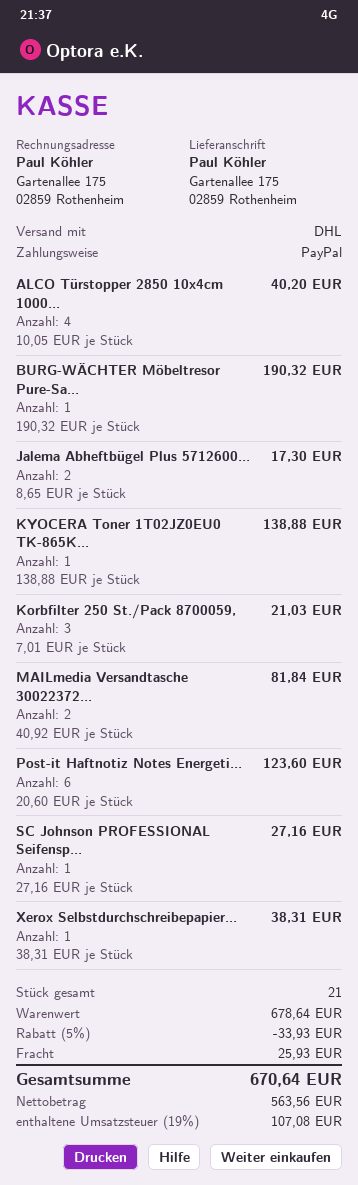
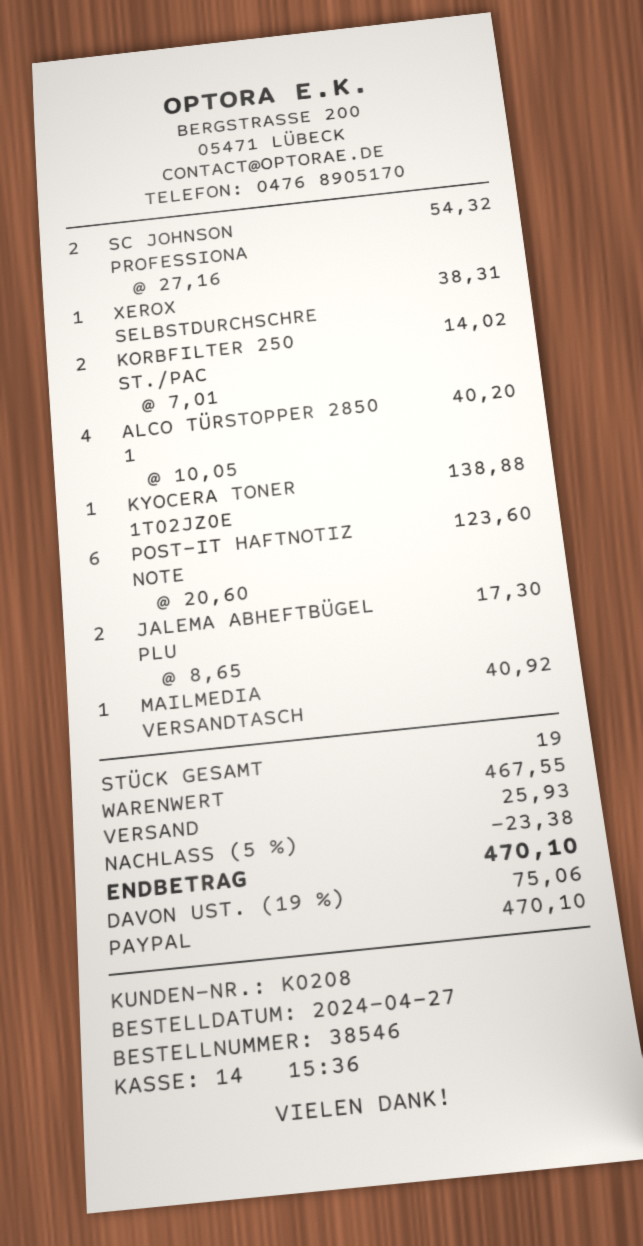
BURG-WÄCHTER Möbeltresor Pure-Sa...: 1 x 190.32 = 190.32 -> none
Korbfilter 250 St./Pack 8700059,: 3 x 7.01 = 21.03 -> 2 x 7.01 = 14.02
MAILmedia Versandtasche 30022372...: 2 x 40.92 = 81.84 -> 1 x 40.92 = 40.92
SC Johnson PROFESSIONAL Seifensp...: 1 x 27.16 = 27.16 -> 2 x 27.16 = 54.32
total quantity: 21 -> 19
subtotal: 678.64 -> 467.55
discount: 5% = 33.93 -> 5% = 23.38
tax: 19% = 107.08 -> 19% = 75.06
total: 670.64 -> 470.10

